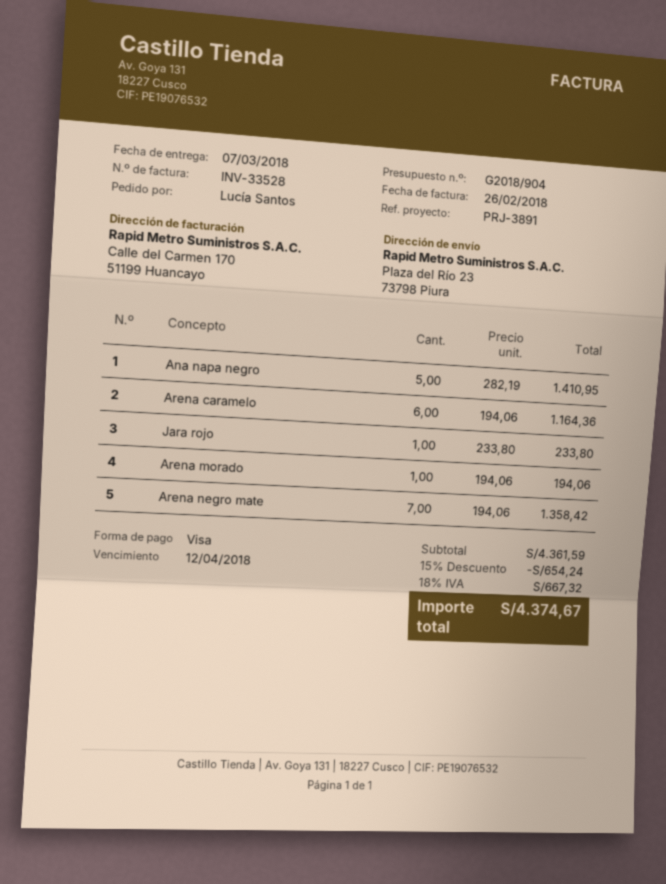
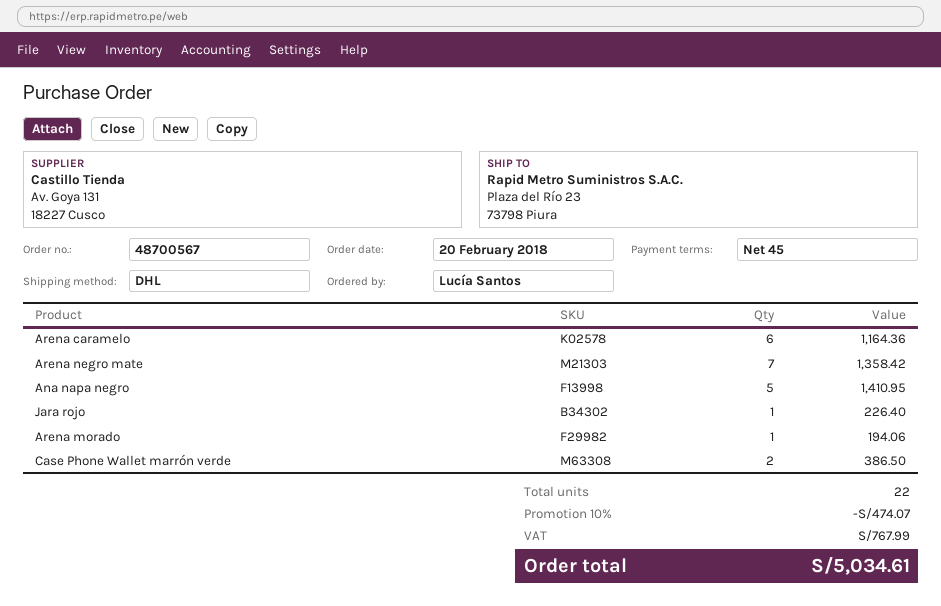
Jara rojo: 1 for 233.80 -> 1 for 226.40
Case Phone Wallet marrón verde: none -> 2 for 386.50
discount: 15% = 654.24 -> 10% = 474.07
tax: 667.32 -> 767.99
total: 4374.67 -> 5034.61

